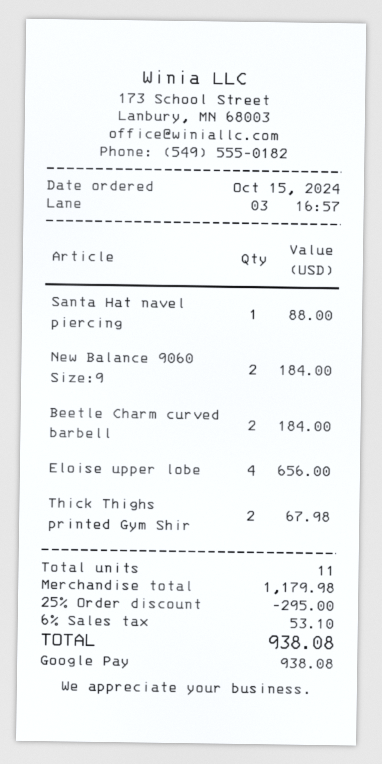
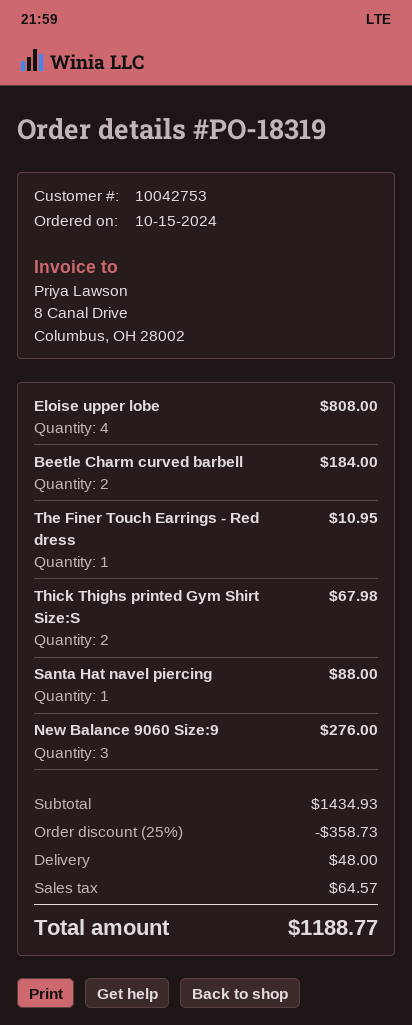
New Balance 9060 Size:9: 2 for 184.00 -> 3 for 276.00
Eloise upper lobe: 4 for 656.00 -> 4 for 808.00
The Finer Touch Earrings - Red dress: none -> 1 for 10.95
subtotal: 1179.98 -> 1434.93
discount: 25% = 295.00 -> 25% = 358.73
shipping: none -> 48.00
tax: 53.10 -> 64.57
total: 938.08 -> 1188.77

